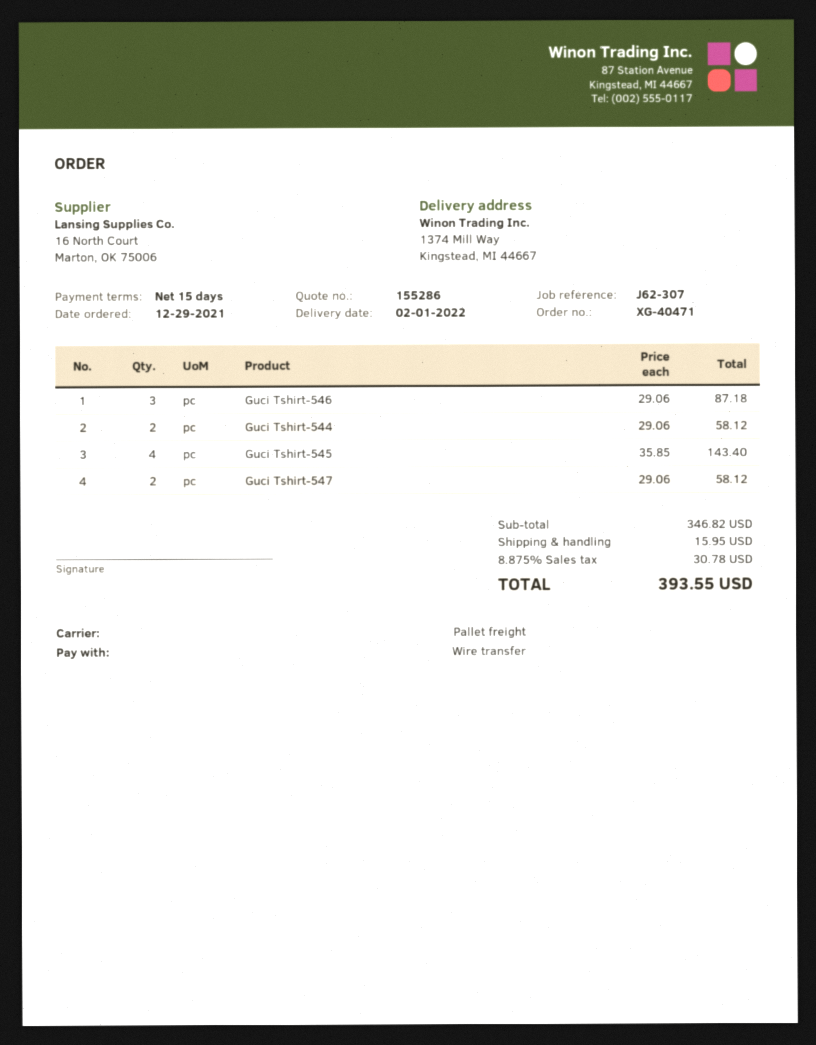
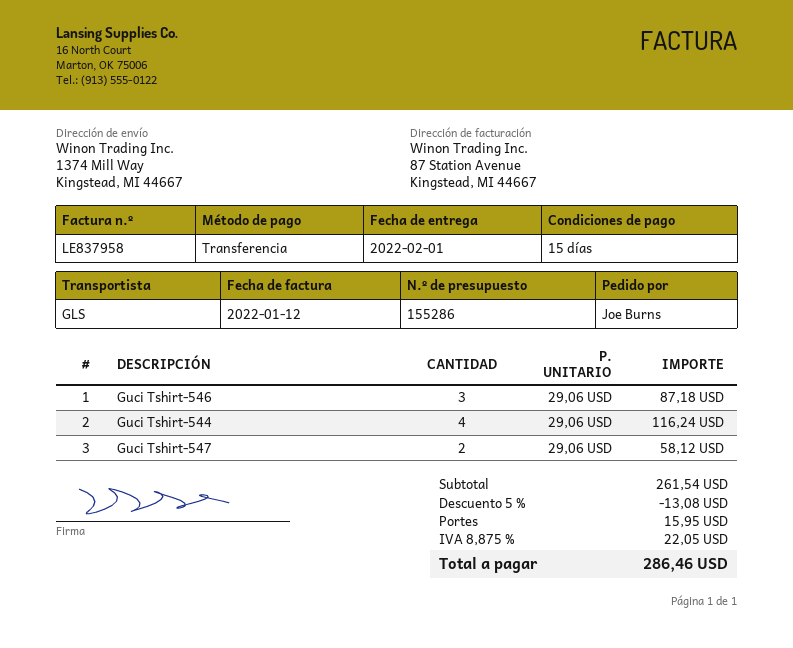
shipping method: pallet freight -> GLS
Guci Tshirt-544: 2 x 29.06 = 58.12 -> 4 x 29.06 = 116.24
Guci Tshirt-545: 4 x 35.85 = 143.40 -> none
subtotal: 346.82 -> 261.54
discount: none -> 5% = 13.08
tax: 8.875% = 30.78 -> 8.875% = 22.05
total: 393.55 -> 286.46

